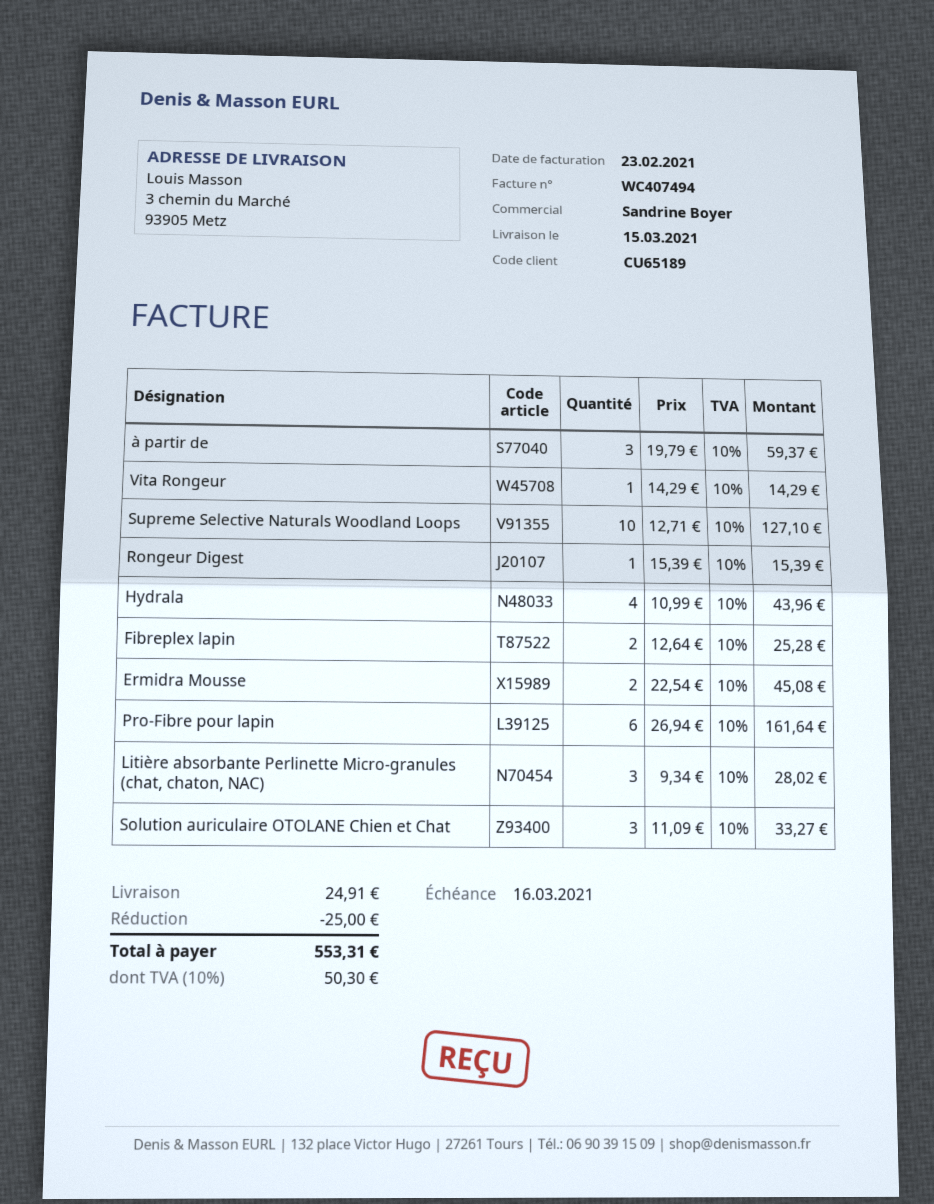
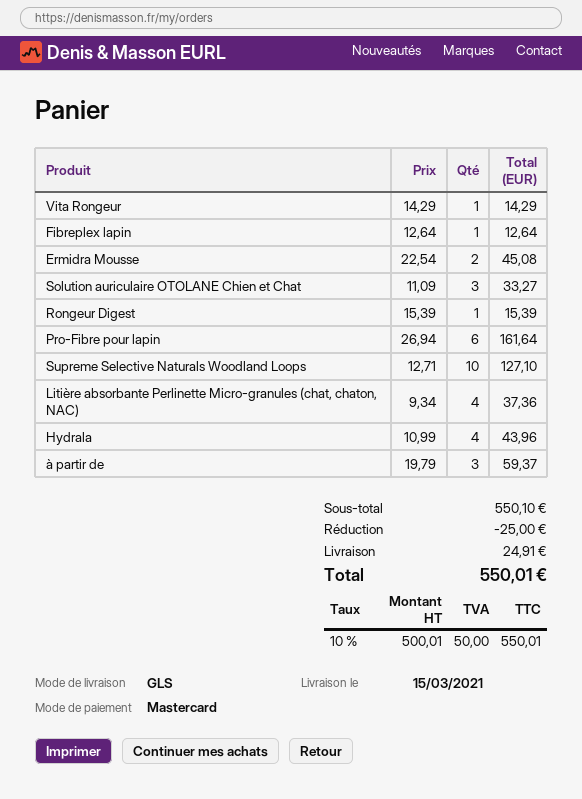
Fibreplex lapin: 2 x 12.64 = 25.28 -> 1 x 12.64 = 12.64
Litière absorbante Perlinette Micro-granules (chat, chaton, NAC): 3 x 9.34 = 28.02 -> 4 x 9.34 = 37.36
tax: 10% = 50.30 -> 10% = 50.00
total: 553.31 -> 550.01

